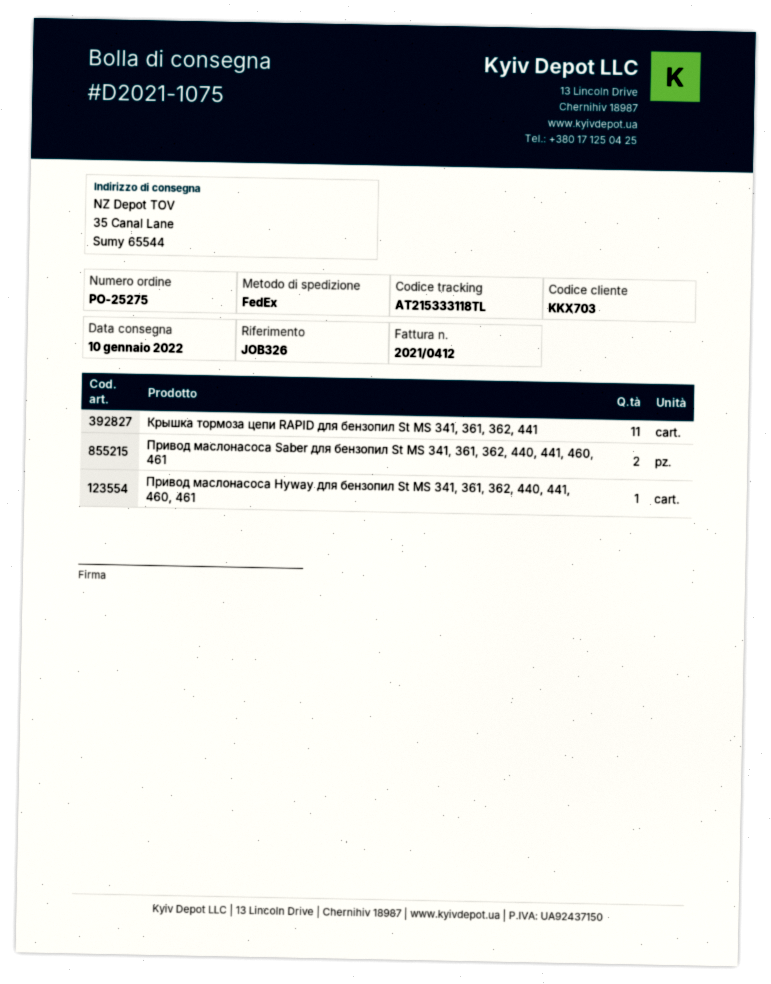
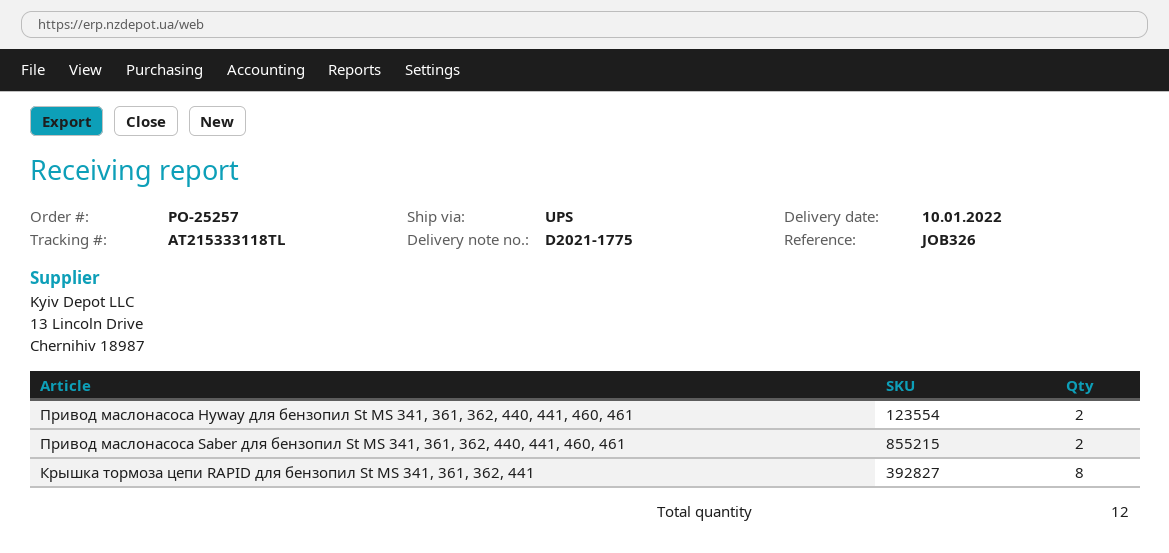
order number: PO-25275 -> PO-25257
delivery note number: D2021-1075 -> D2021-1775
shipping method: FedEx -> UPS
Крышка тормоза цепи RAPID для бензопил St MS 341, 361, 362, 441: 11 -> 8
Привод маслонасоса Hyway для бензопил St MS 341, 361, 362, 440, 441, 460, 461: 1 -> 2

